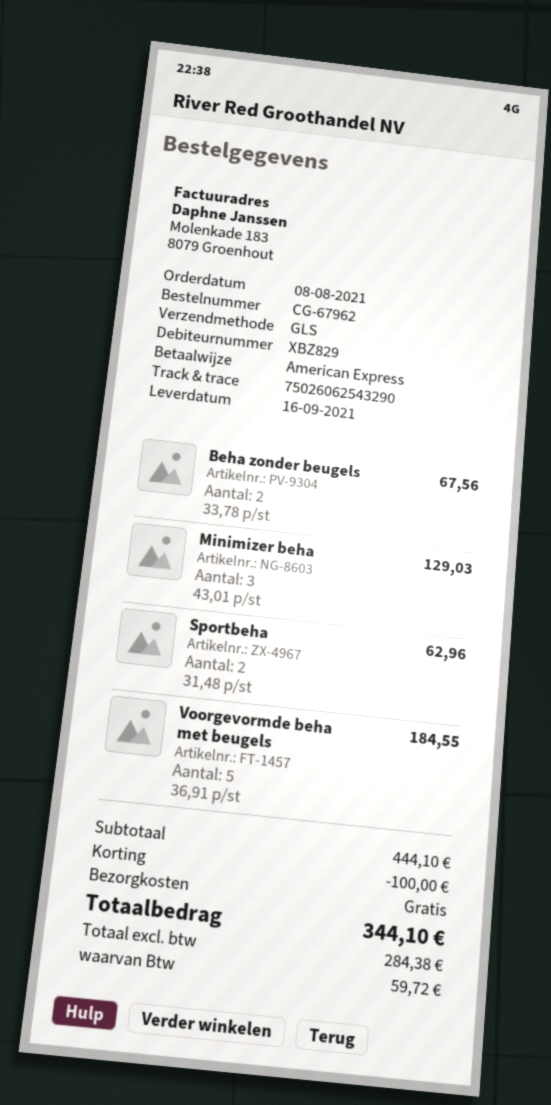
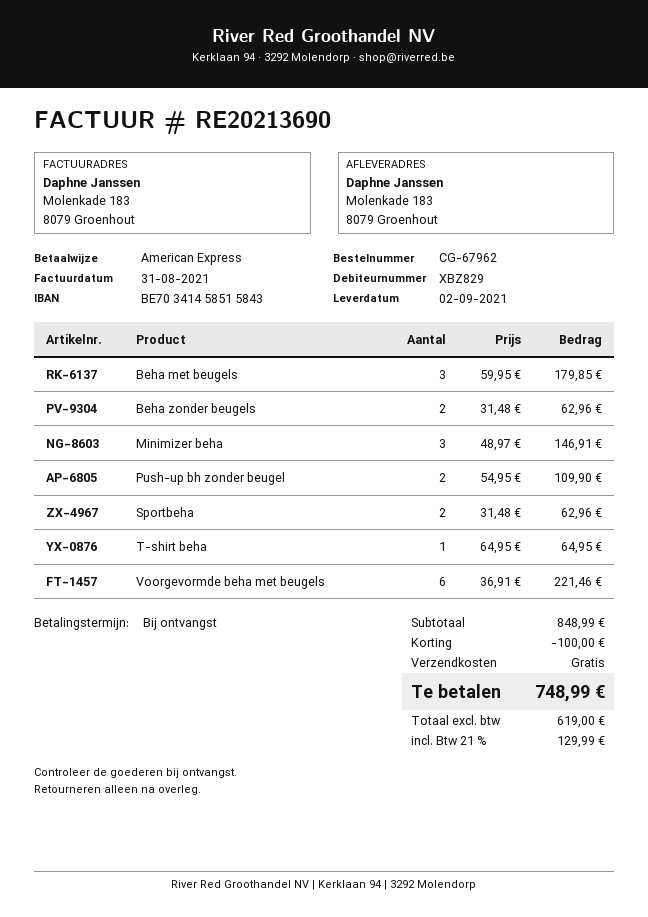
delivery date: 2021-09-16 -> 2021-09-02
Beha zonder beugels: 2 x 33.78 = 67.56 -> 2 x 31.48 = 62.96
Minimizer beha: 3 x 43.01 = 129.03 -> 3 x 48.97 = 146.91
Voorgevormde beha met beugels: 5 x 36.91 = 184.55 -> 6 x 36.91 = 221.46
Beha met beugels: none -> 3 x 59.95 = 179.85
Push-up bh zonder beugel: none -> 2 x 54.95 = 109.90
T-shirt beha: none -> 1 x 64.95 = 64.95
subtotal: 444.10 -> 848.99
net: 284.38 -> 619.00
tax: 59.72 -> 129.99
total: 344.10 -> 748.99

